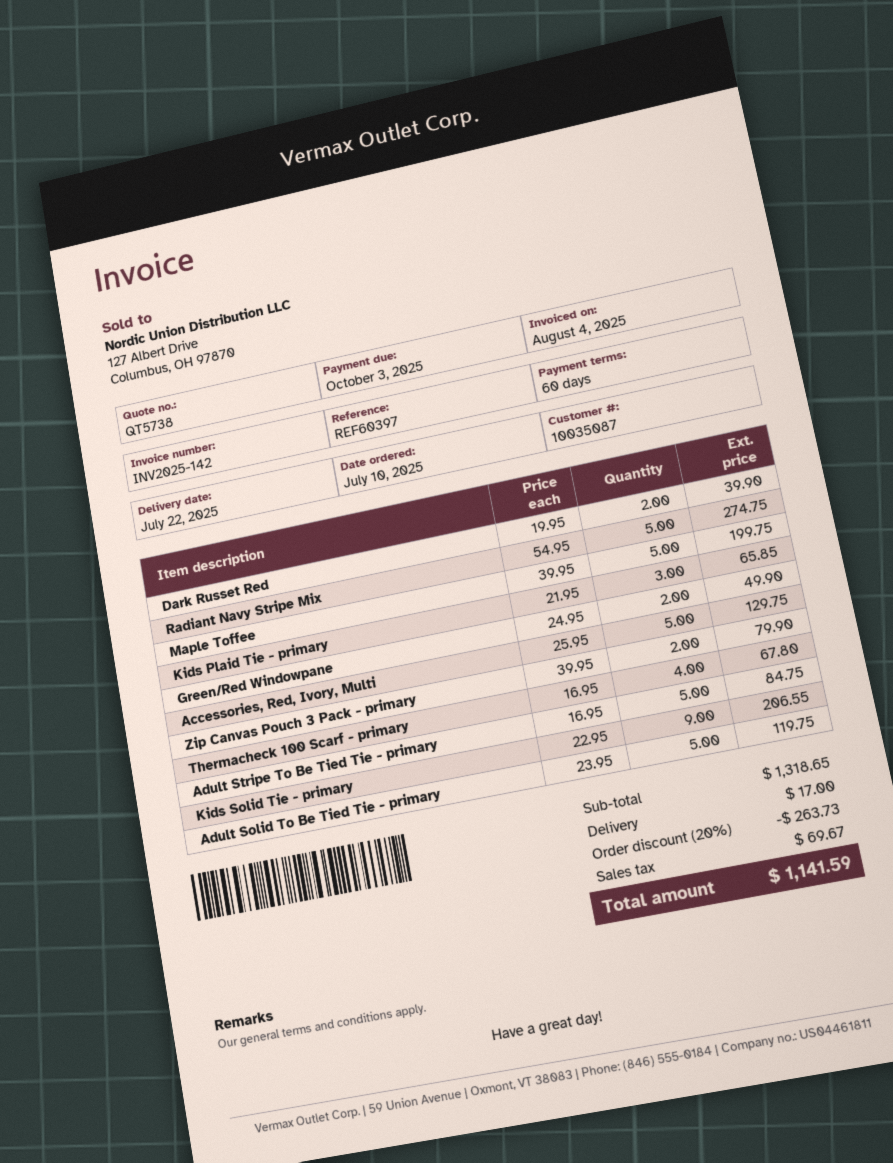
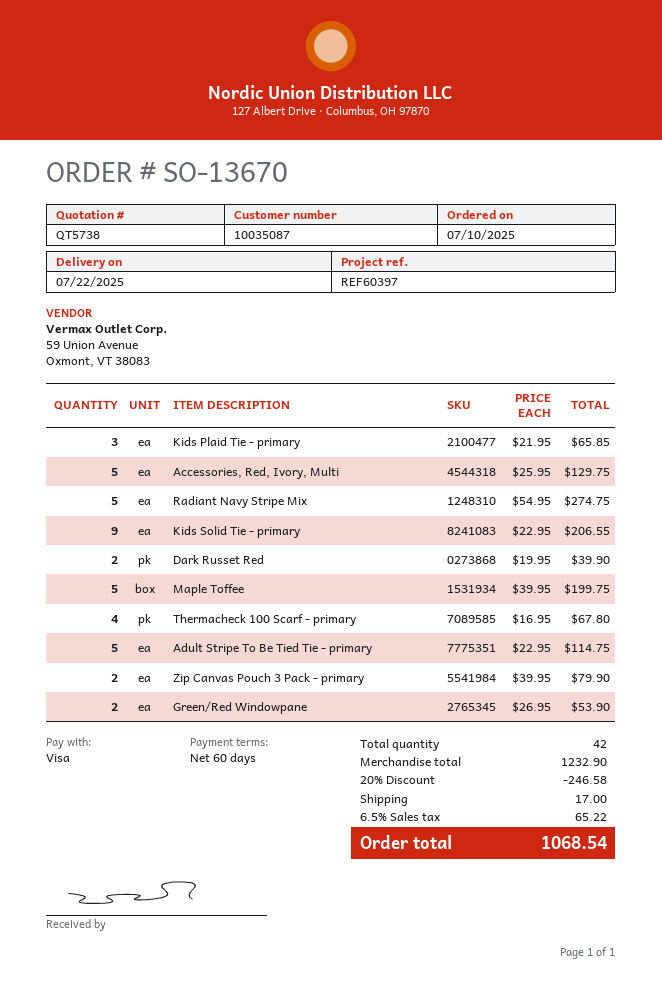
Green/Red Windowpane: 2 x 24.95 = 49.90 -> 2 x 26.95 = 53.90
Adult Stripe To Be Tied Tie - primary: 5 x 16.95 = 84.75 -> 5 x 22.95 = 114.75
Adult Solid To Be Tied Tie - primary: 5 x 23.95 = 119.75 -> none
subtotal: 1318.65 -> 1232.90
discount: 20% = 263.73 -> 20% = 246.58
tax: 69.67 -> 65.22
total: 1141.59 -> 1068.54

